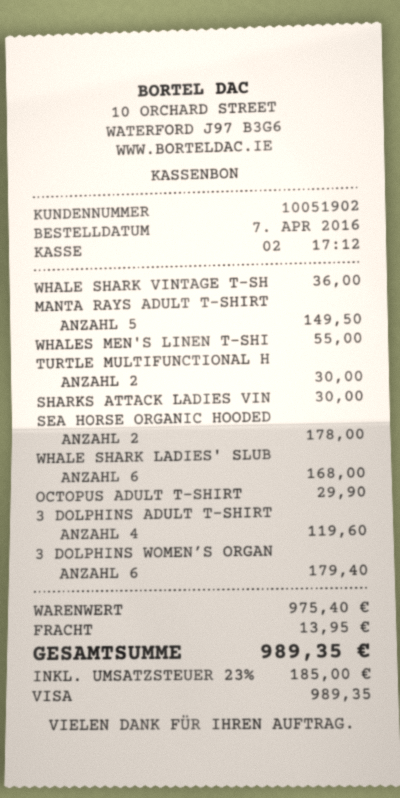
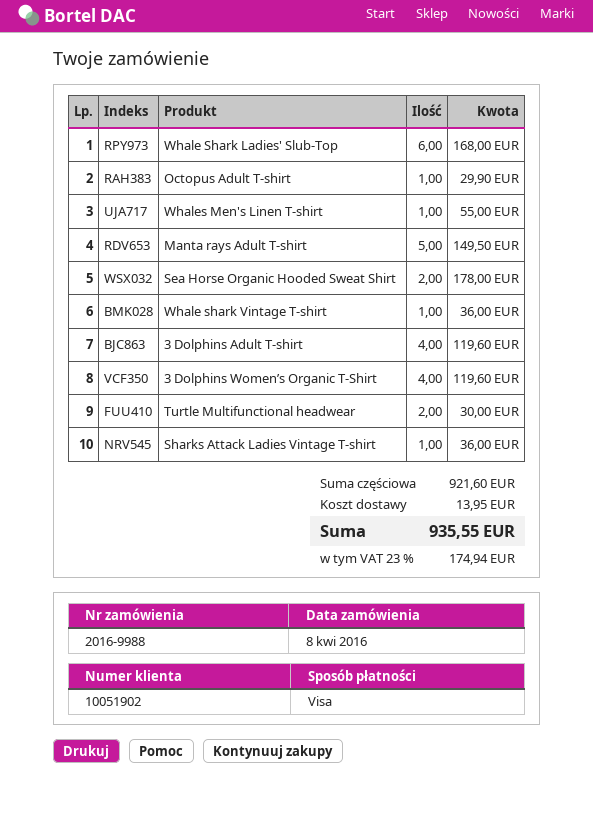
order date: 2016-04-07 -> 2016-04-08
SHARKS ATTACK LADIES VIN: 1 for 30.00 -> 1 for 36.00
3 DOLPHINS WOMEN’S ORGAN: 6 for 179.40 -> 4 for 119.60
subtotal: 975.40 -> 921.60
tax: 23% = 185.00 -> 23% = 174.94
total: 989.35 -> 935.55

